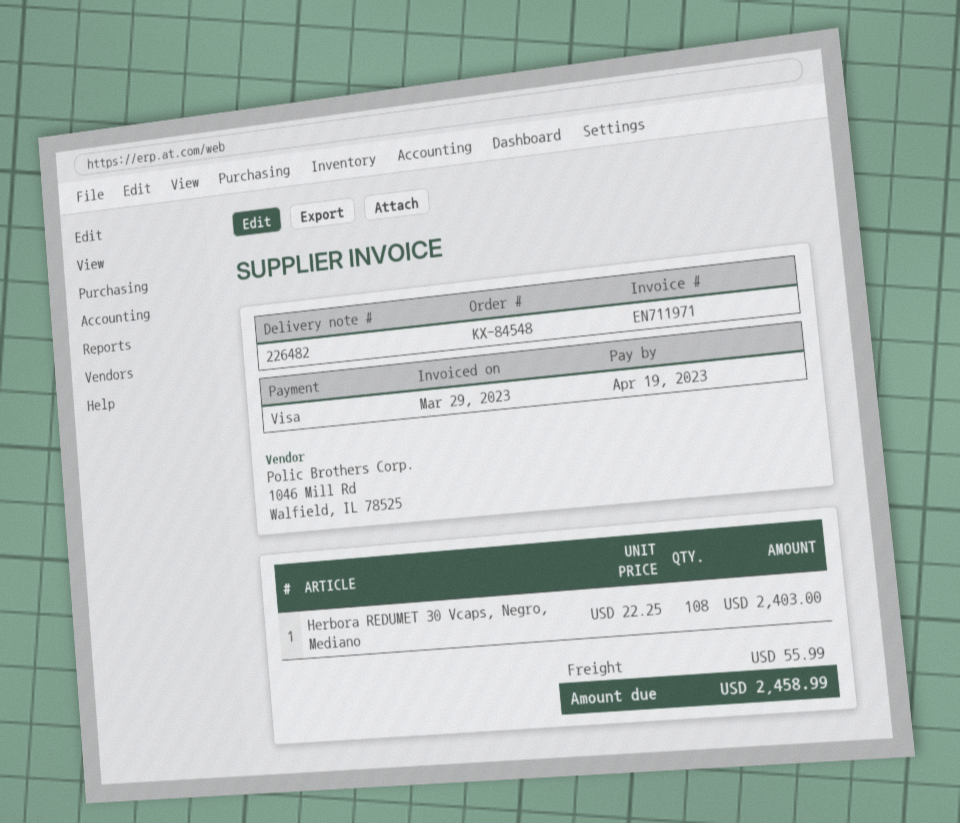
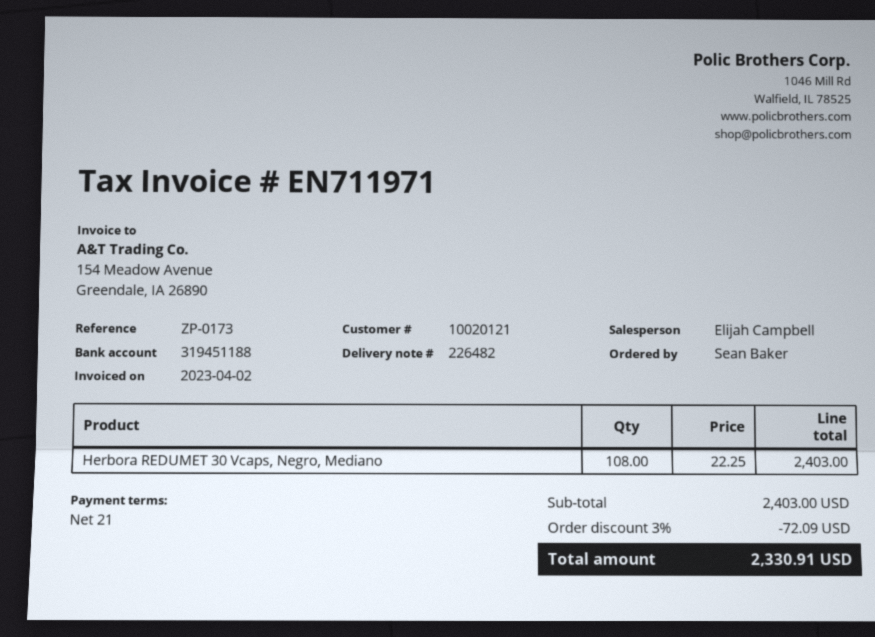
invoice date: 2023-03-29 -> 2023-04-02
discount: none -> 3% = 72.09
shipping: 55.99 -> none
total: 2458.99 -> 2330.91

